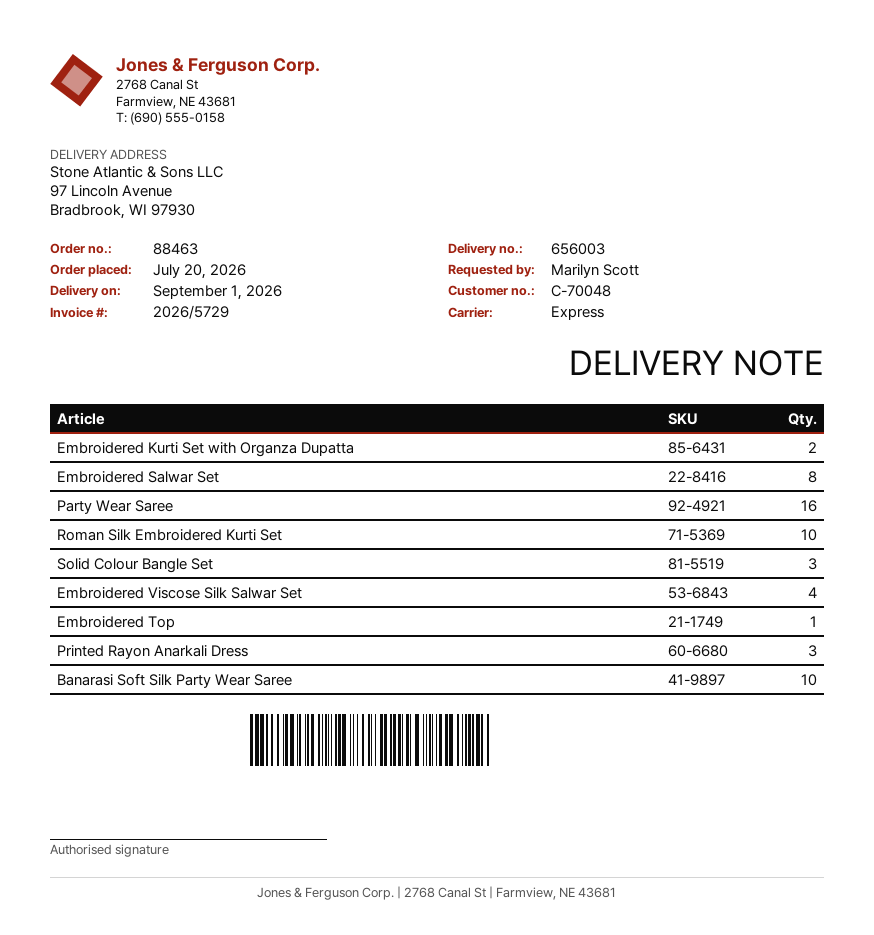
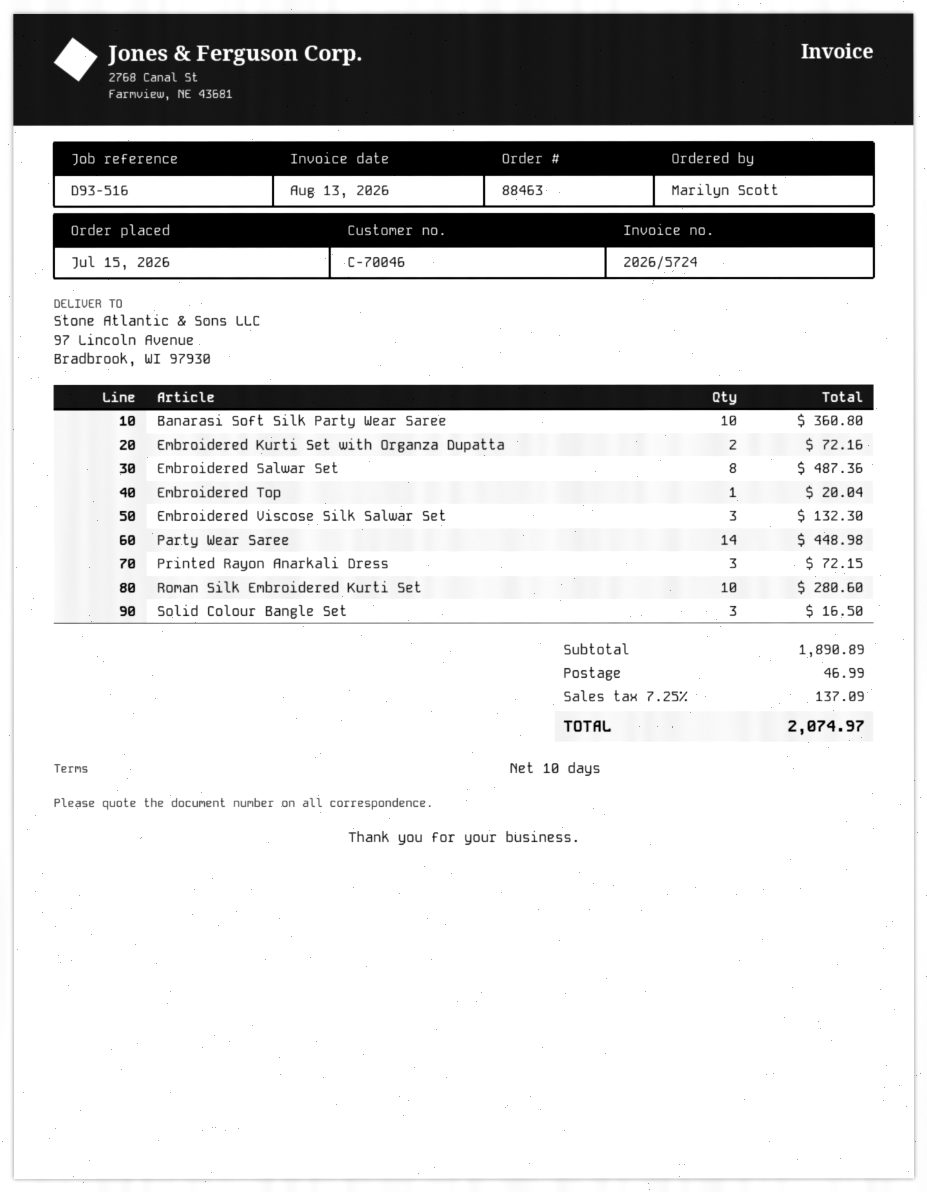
order date: 2026-07-20 -> 2026-07-15
invoice number: 2026/5729 -> 2026/5724
customer number: C-70048 -> C-70046
Party Wear Saree: 16 -> 14
Embroidered Viscose Silk Salwar Set: 4 -> 3

